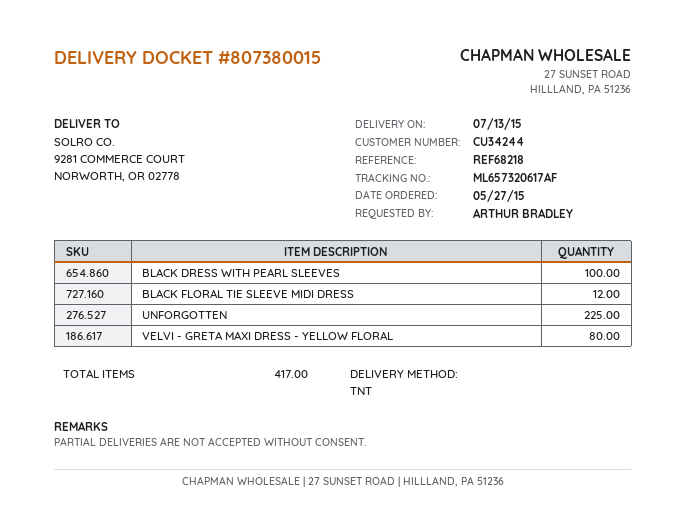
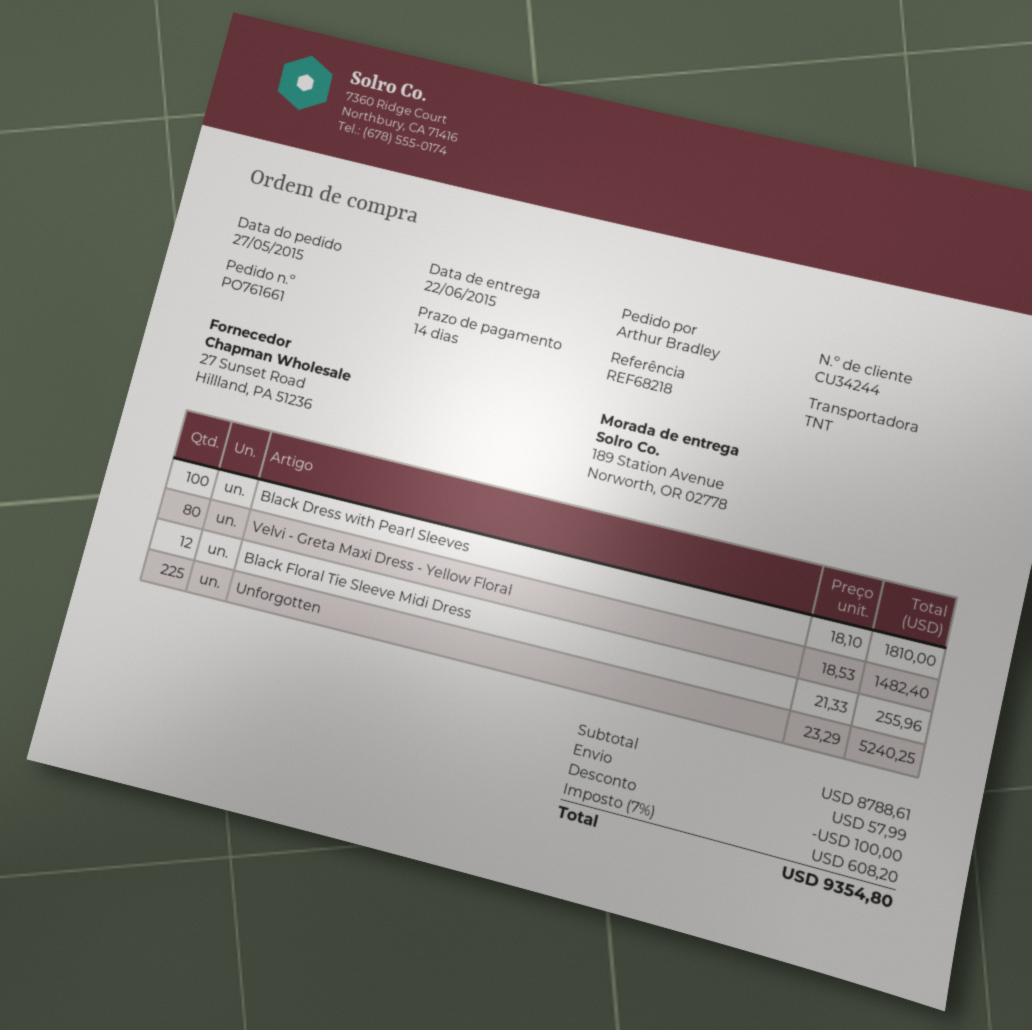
delivery date: 2015-07-13 -> 2015-06-22
ship to: 9281 COMMERCE COURT, NORWORTH, OR 02778 -> 189 Station Avenue, Norworth, OR 02778

